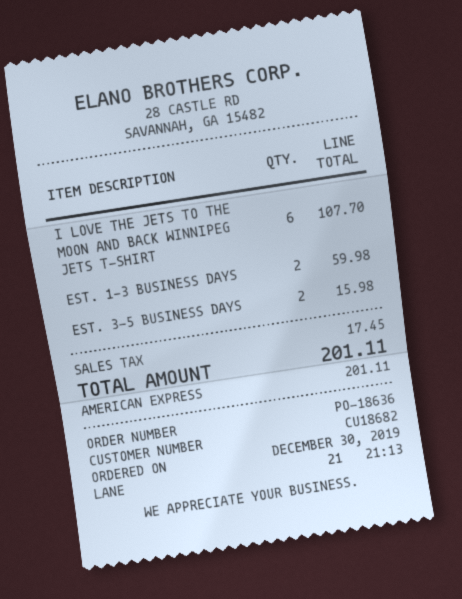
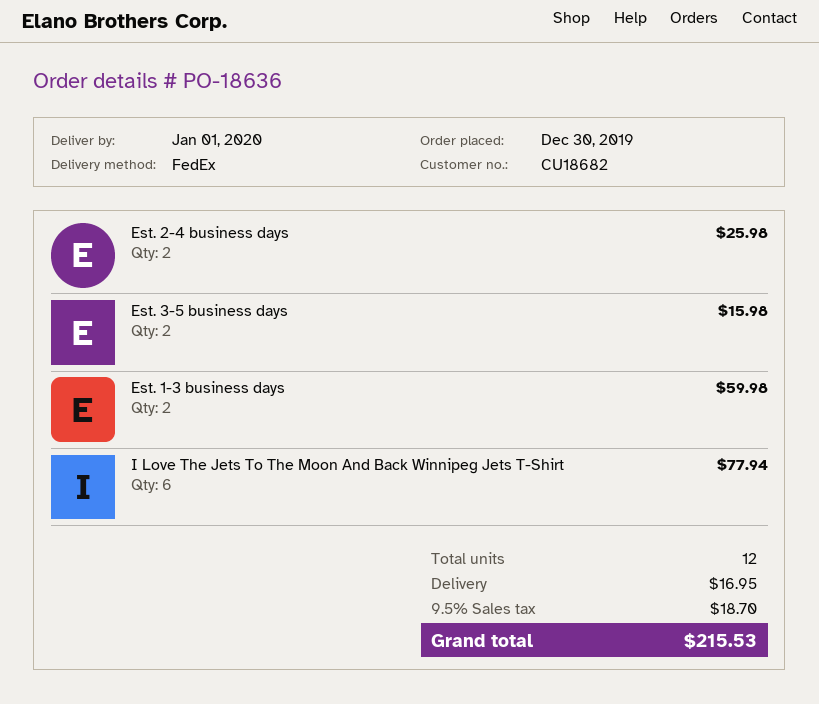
I LOVE THE JETS TO THE MOON AND BACK WINNIPEG JETS T-SHIRT: 6 for 107.70 -> 6 for 77.94
Est. 2-4 business days: none -> 2 for 25.98
shipping: none -> 16.95
tax: 17.45 -> 18.70
total: 201.11 -> 215.53

